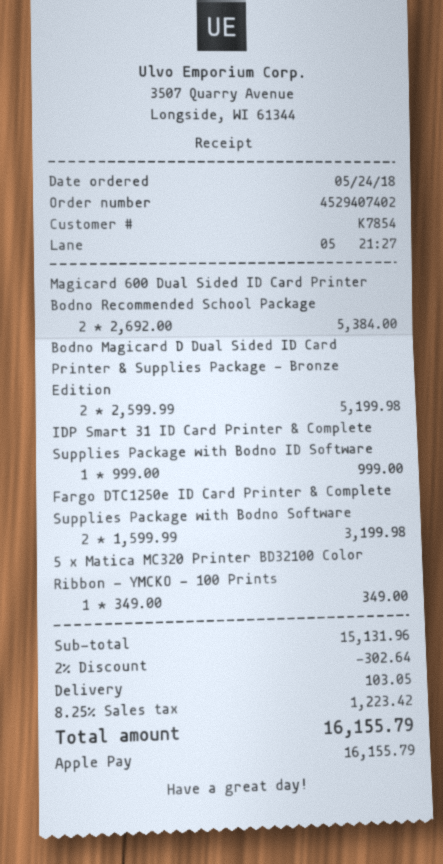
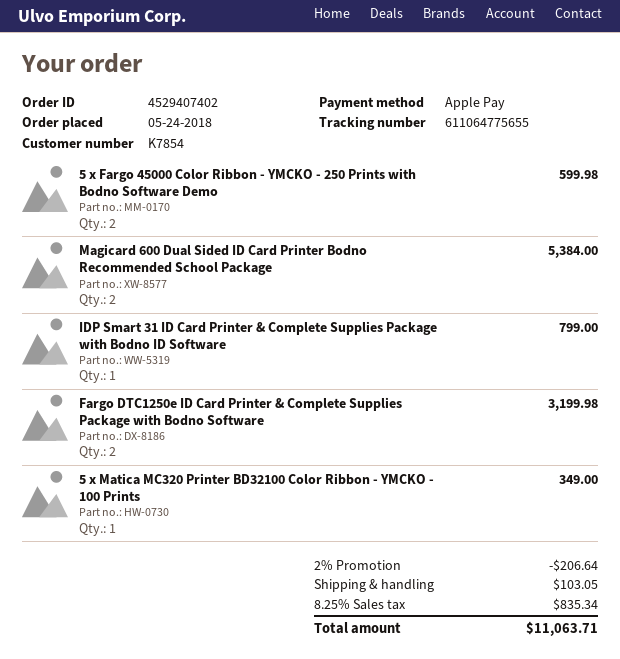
Bodno Magicard D Dual Sided ID Card Printer & Supplies Package - Bronze Edition: 2 for 5199.98 -> none
IDP Smart 31 ID Card Printer & Complete Supplies Package with Bodno ID Software: 1 for 999.00 -> 1 for 799.00
5 x Fargo 45000 Color Ribbon - YMCKO - 250 Prints with Bodno Software Demo: none -> 2 for 599.98
discount: 2% = 302.64 -> 2% = 206.64
tax: 8.25% = 1223.42 -> 8.25% = 835.34
total: 16155.79 -> 11063.71

